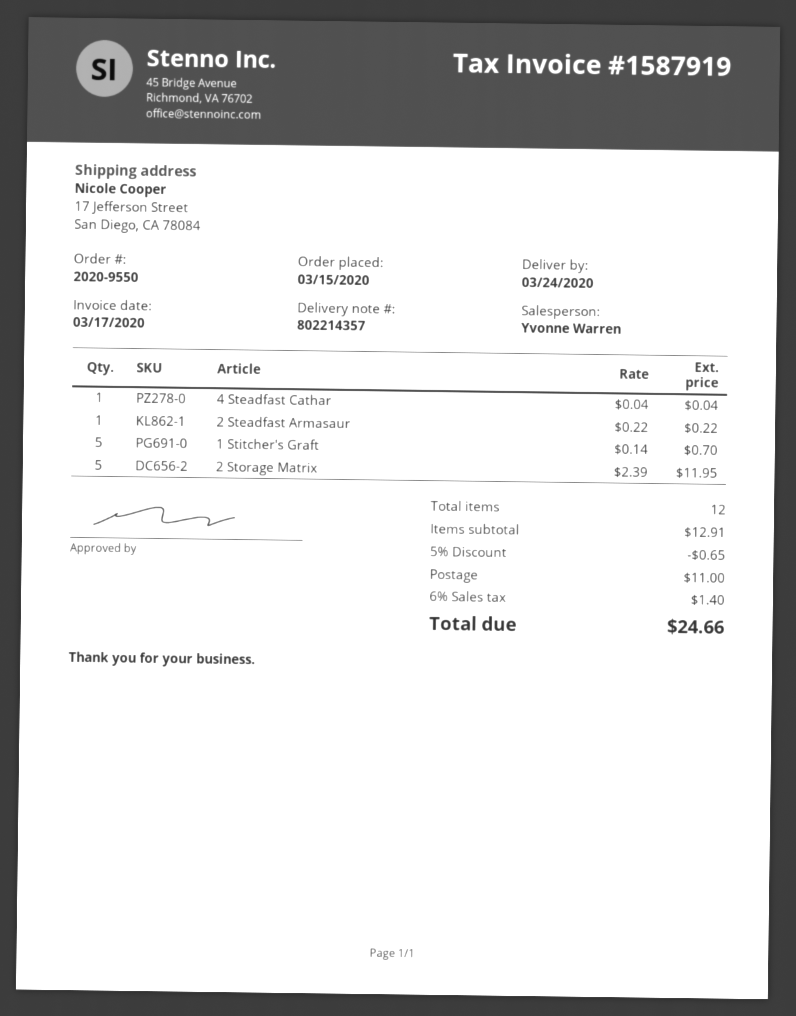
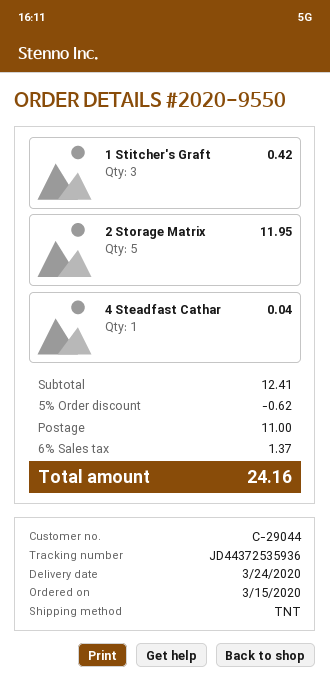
2 Steadfast Armasaur: 1 for 0.22 -> none
1 Stitcher's Graft: 5 for 0.70 -> 3 for 0.42
subtotal: 12.91 -> 12.41
discount: 5% = 0.65 -> 5% = 0.62
tax: 6% = 1.40 -> 6% = 1.37
total: 24.66 -> 24.16

